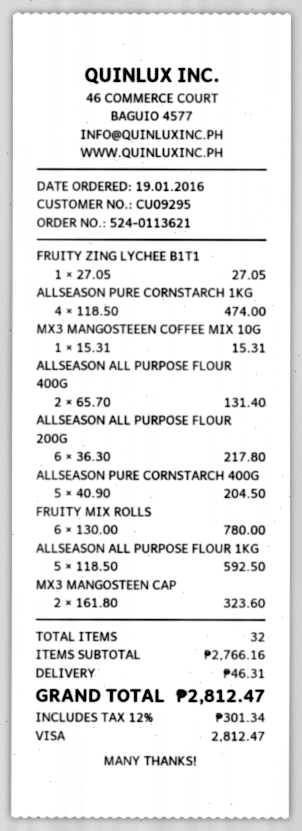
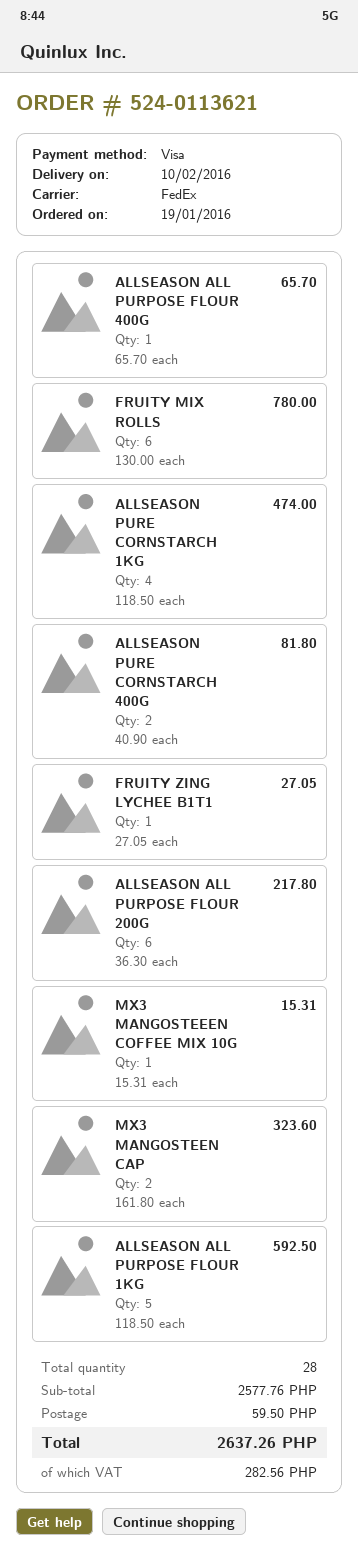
ALLSEASON ALL PURPOSE FLOUR 400G: 2 x 65.70 = 131.40 -> 1 x 65.70 = 65.70
ALLSEASON PURE CORNSTARCH 400G: 5 x 40.90 = 204.50 -> 2 x 40.90 = 81.80
total quantity: 32 -> 28
subtotal: 2766.16 -> 2577.76
shipping: 46.31 -> 59.50
tax: 301.34 -> 282.56
total: 2812.47 -> 2637.26

